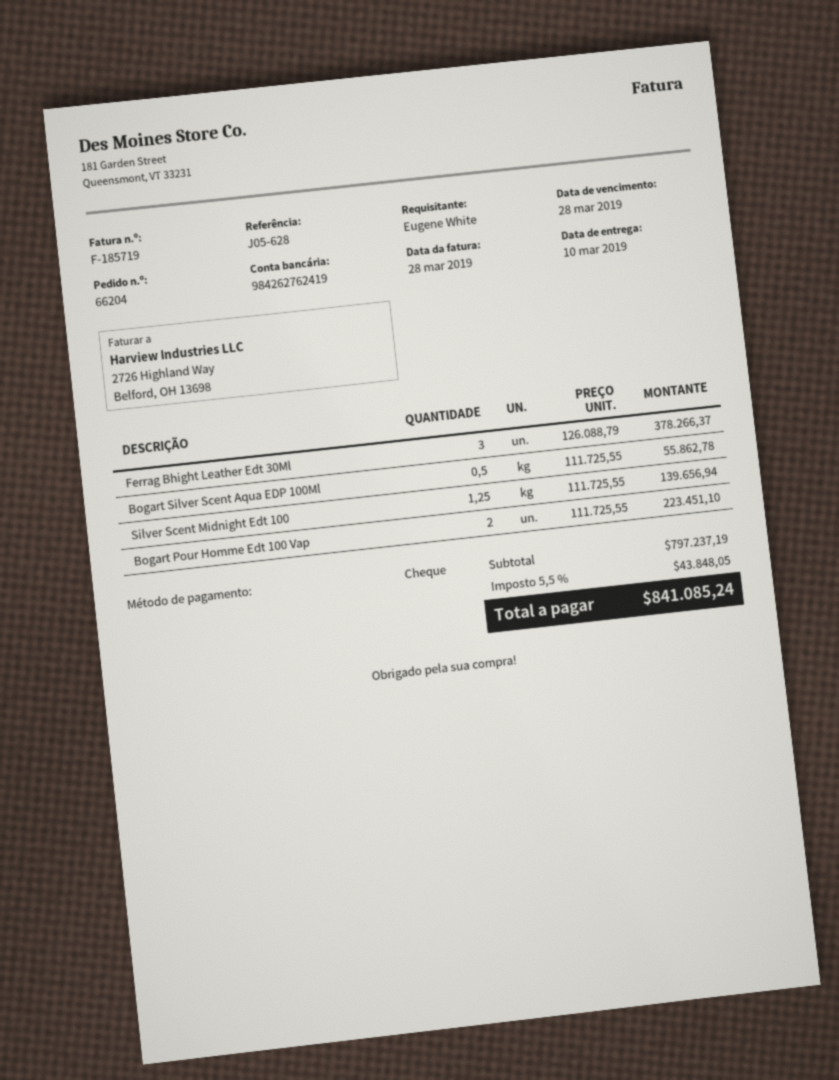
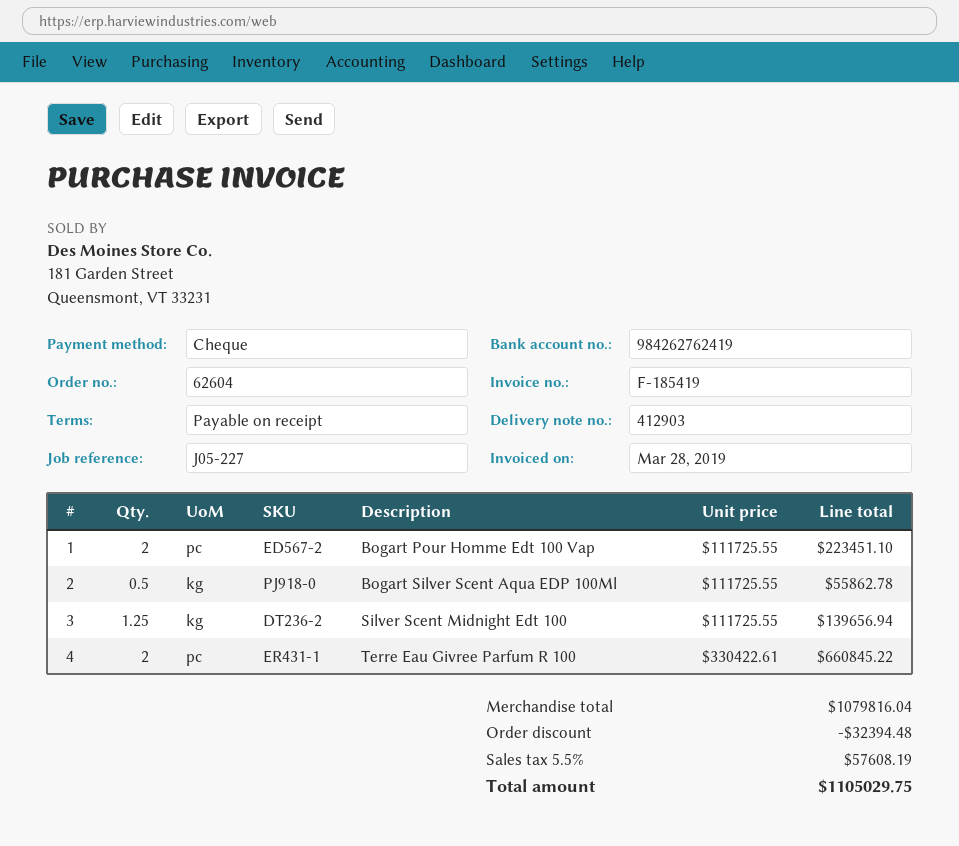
order number: 66204 -> 62604
invoice number: F-185719 -> F-185419
reference: J05-628 -> J05-227
Ferrag Bhight Leather Edt 30Ml: 3 x 126088.79 = 378266.37 -> none
Terre Eau Givree Parfum R 100: none -> 2 x 330422.61 = 660845.22
subtotal: 797237.19 -> 1079816.04
discount: none -> 32394.48
tax: 5.5% = 43848.05 -> 5.5% = 57608.19
total: 841085.24 -> 1105029.75

